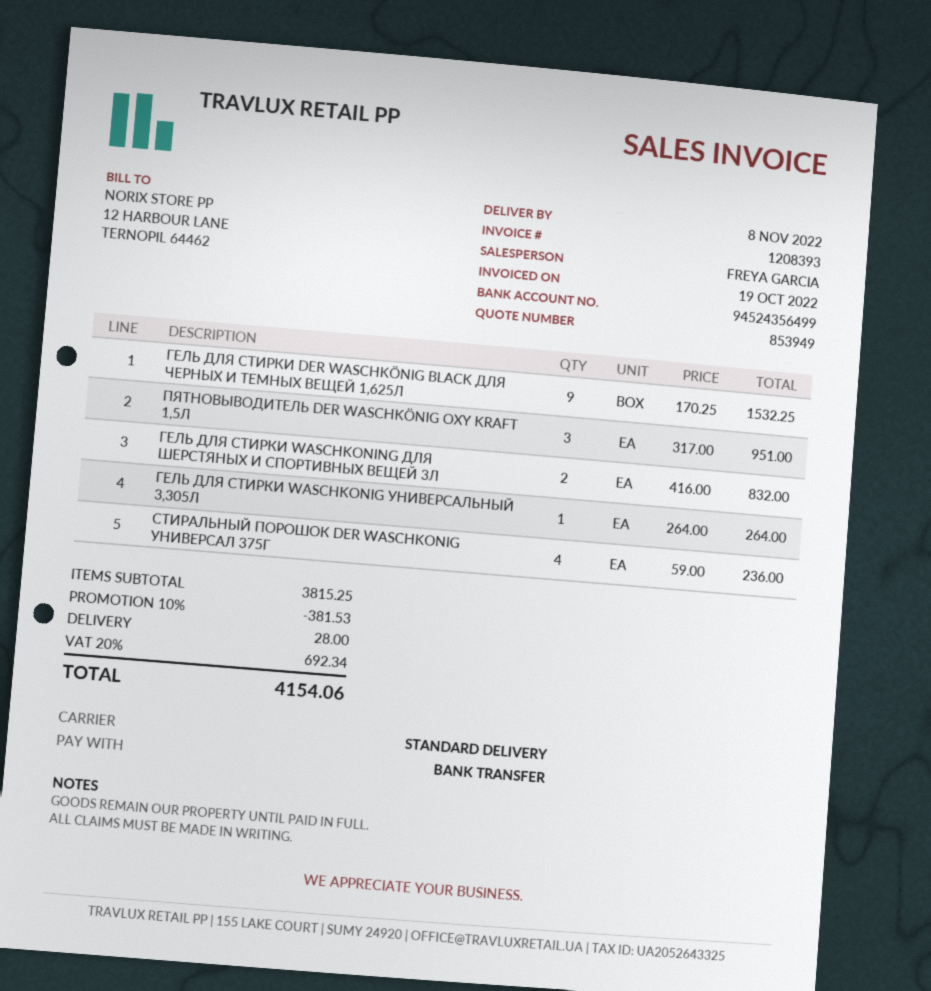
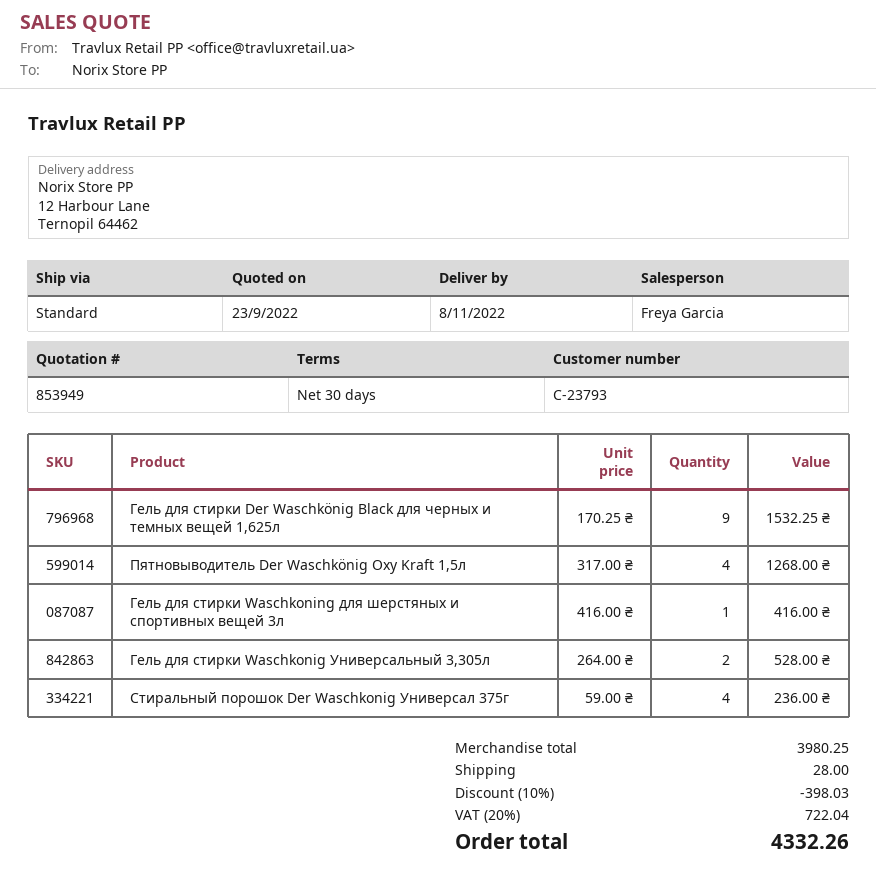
ПЯТНОВЫВОДИТЕЛЬ DER WASCHKÖNIG OXY KRAFT 1,5Л: 3 x 317.00 = 951.00 -> 4 x 317.00 = 1268.00
ГЕЛЬ ДЛЯ СТИРКИ WASCHKONING ДЛЯ ШЕРСТЯНЫХ И СПОРТИВНЫХ ВЕЩЕЙ 3Л: 2 x 416.00 = 832.00 -> 1 x 416.00 = 416.00
ГЕЛЬ ДЛЯ СТИРКИ WASCHKONIG УНИВЕРСАЛЬНЫЙ 3,305Л: 1 x 264.00 = 264.00 -> 2 x 264.00 = 528.00
subtotal: 3815.25 -> 3980.25
discount: 10% = 381.53 -> 10% = 398.03
tax: 20% = 692.34 -> 20% = 722.04
total: 4154.06 -> 4332.26

